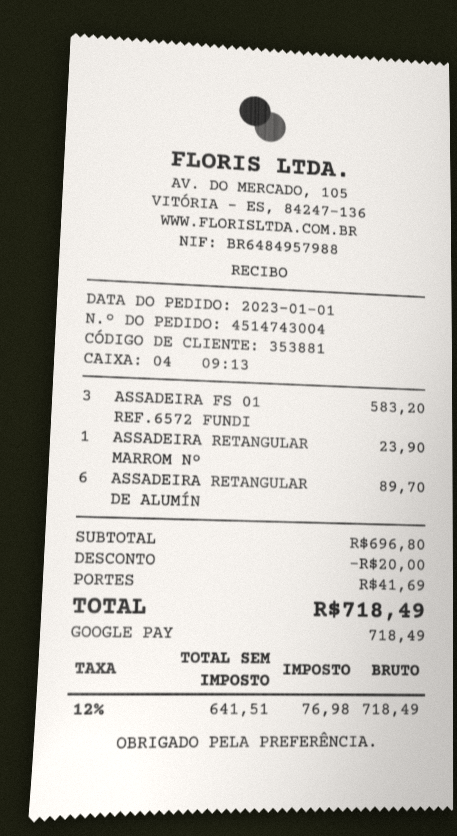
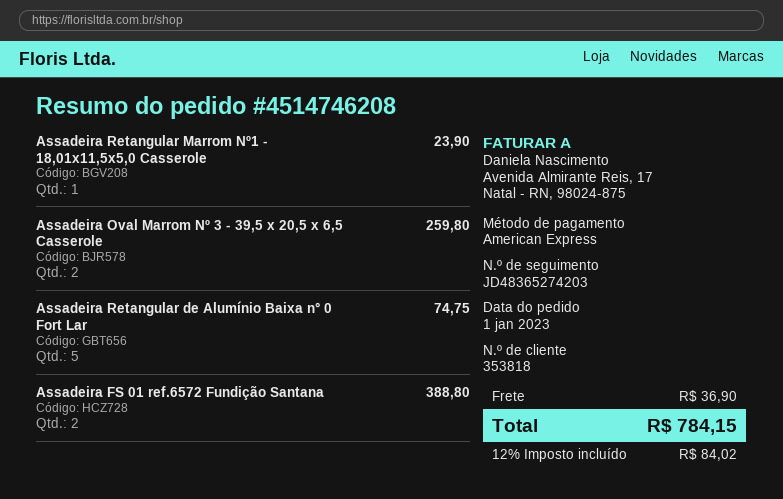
order number: 4514743004 -> 4514746208
customer number: 353881 -> 353818
payment method: Google Pay -> American Express
ASSADEIRA FS 01 REF.6572 FUNDI: 3 for 583.20 -> 2 for 388.80
ASSADEIRA RETANGULAR DE ALUMÍN: 6 for 89.70 -> 5 for 74.75
Assadeira Oval Marrom Nº 3 - 39,5 x 20,5 x 6,5 Casserole: none -> 2 for 259.80
discount: 20.00 -> none
shipping: 41.69 -> 36.90
tax: 12% = 76.98 -> 12% = 84.02
total: 718.49 -> 784.15

